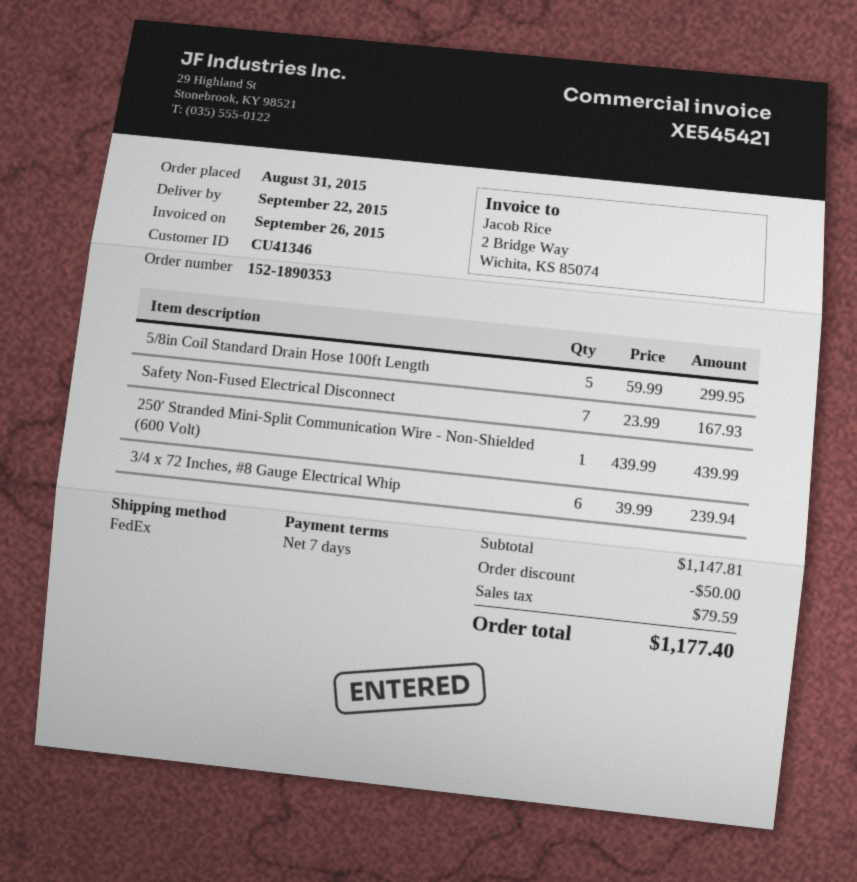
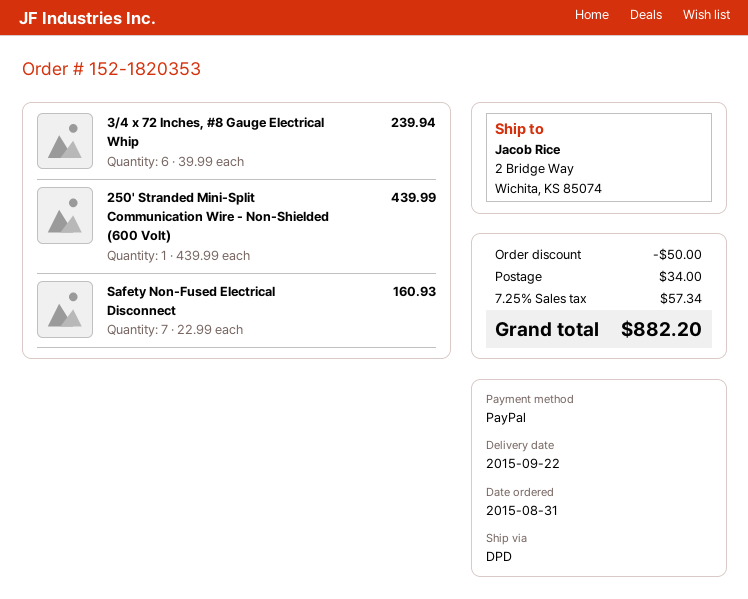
order number: 152-1890353 -> 152-1820353
shipping method: FedEx -> DPD
5/8in Coil Standard Drain Hose 100ft Length: 5 x 59.99 = 299.95 -> none
Safety Non-Fused Electrical Disconnect: 7 x 23.99 = 167.93 -> 7 x 22.99 = 160.93
shipping: none -> 34.00
tax: 79.59 -> 57.34
total: 1177.40 -> 882.20

